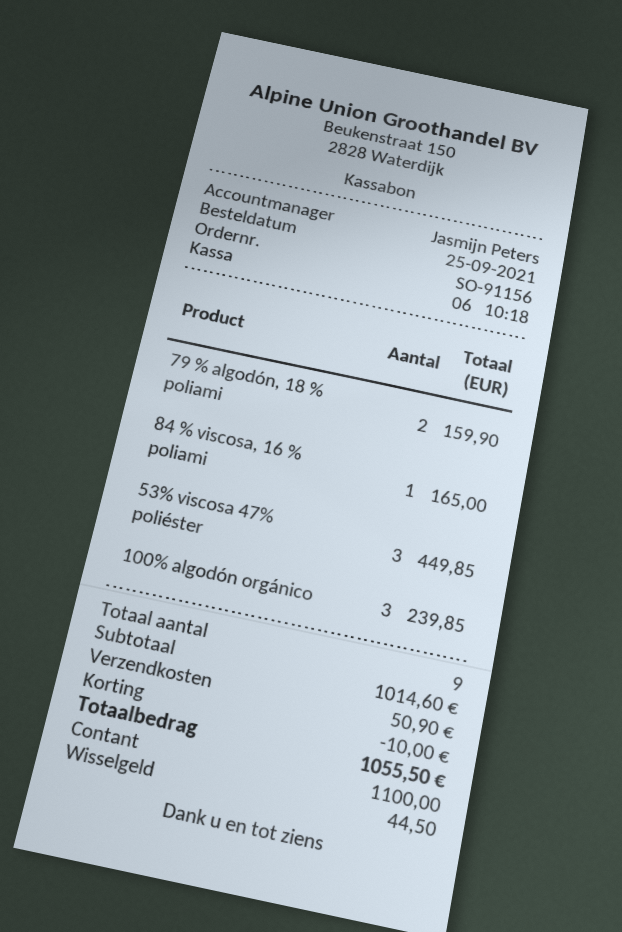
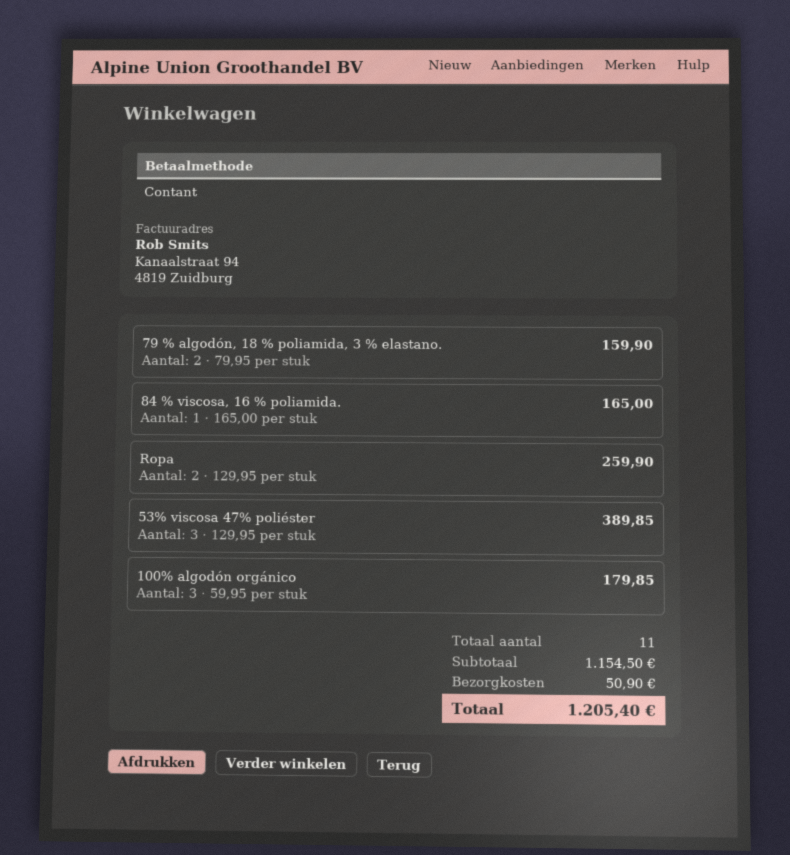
53% viscosa 47% poliéster: 3 for 449.85 -> 3 for 389.85
100% algodón orgánico: 3 for 239.85 -> 3 for 179.85
Ropa: none -> 2 for 259.90
total quantity: 9 -> 11
subtotal: 1014.60 -> 1154.50
discount: 10.00 -> none
total: 1055.50 -> 1205.40

